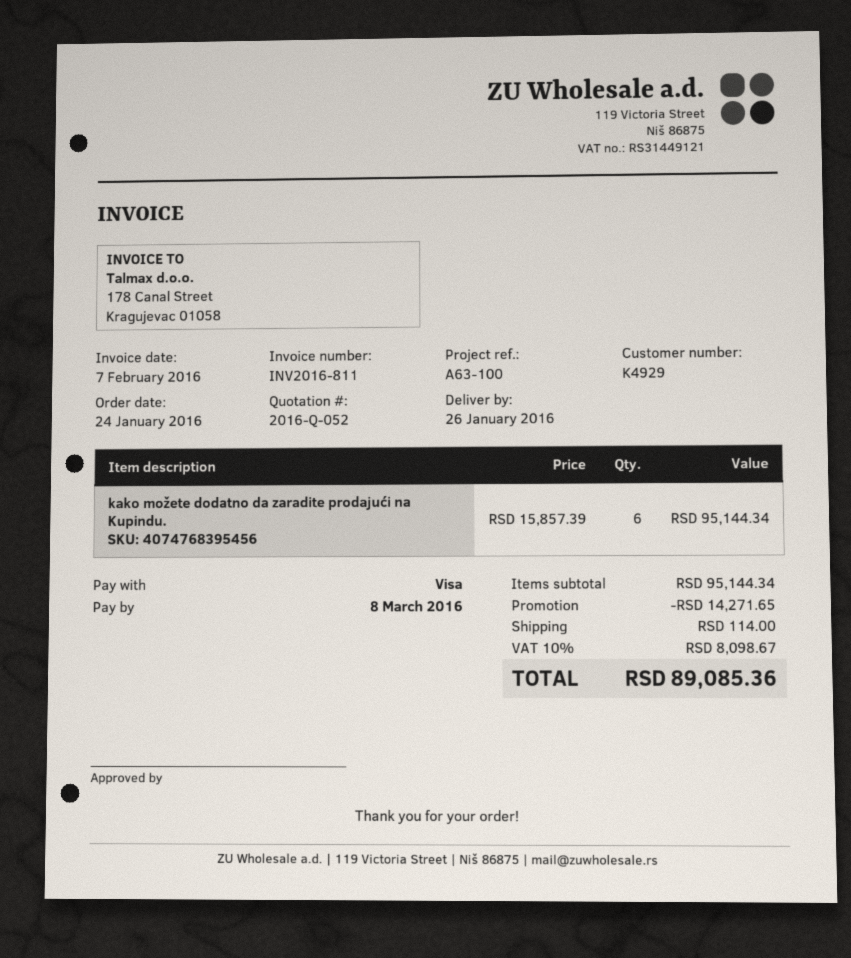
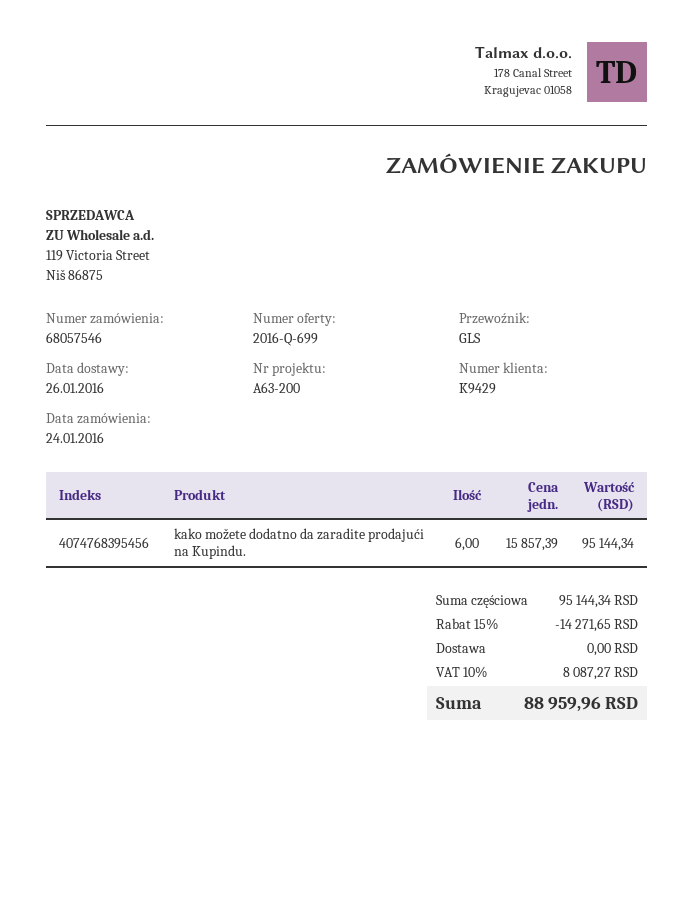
quote number: 2016-Q-052 -> 2016-Q-699
customer number: K4929 -> K9429
reference: A63-100 -> A63-200
shipping: 114.00 -> 0.00
tax: 10% = 8098.67 -> 10% = 8087.27
total: 89085.36 -> 88959.96

